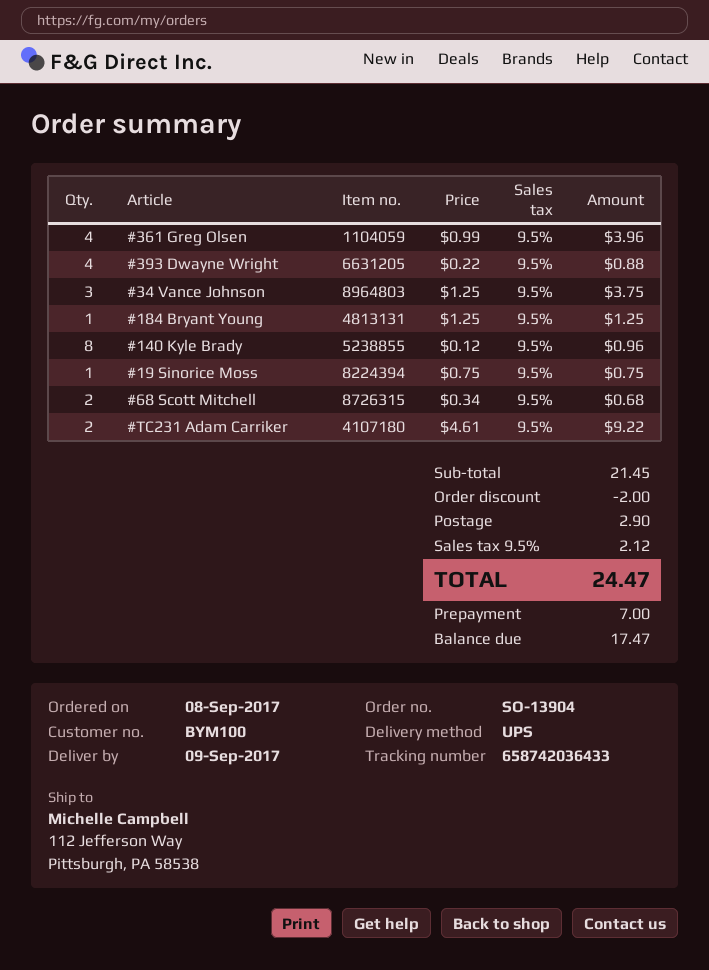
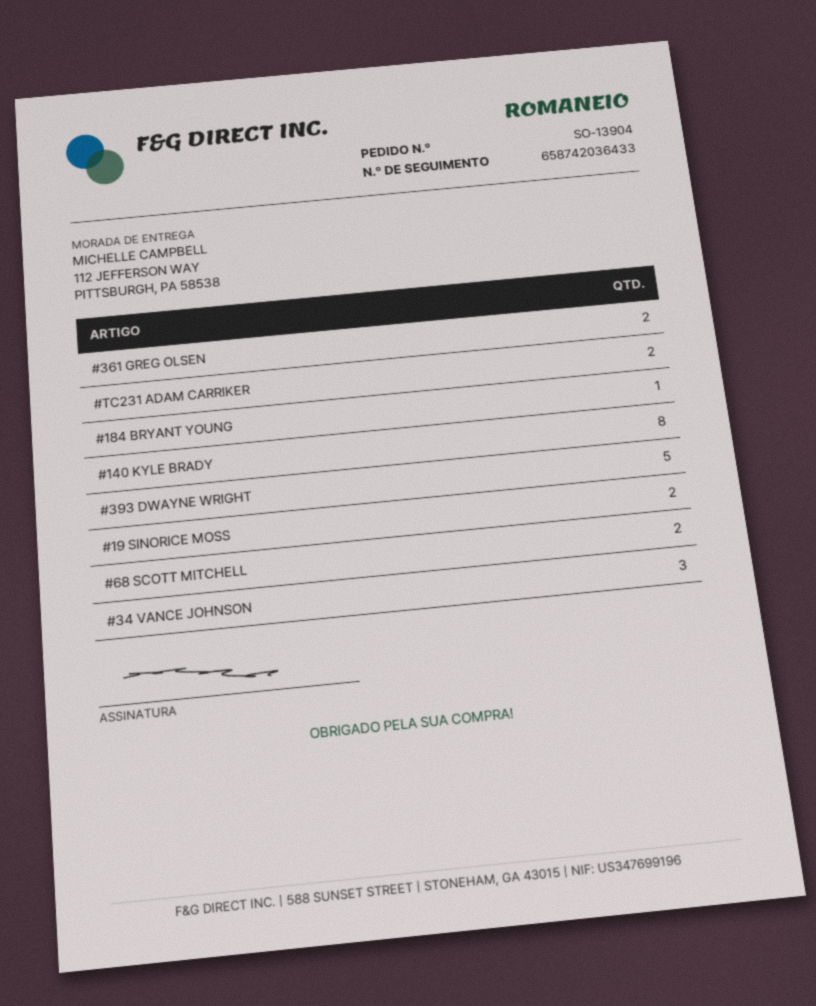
#361 Greg Olsen: 4 -> 2
#393 Dwayne Wright: 4 -> 5
#19 Sinorice Moss: 1 -> 2

